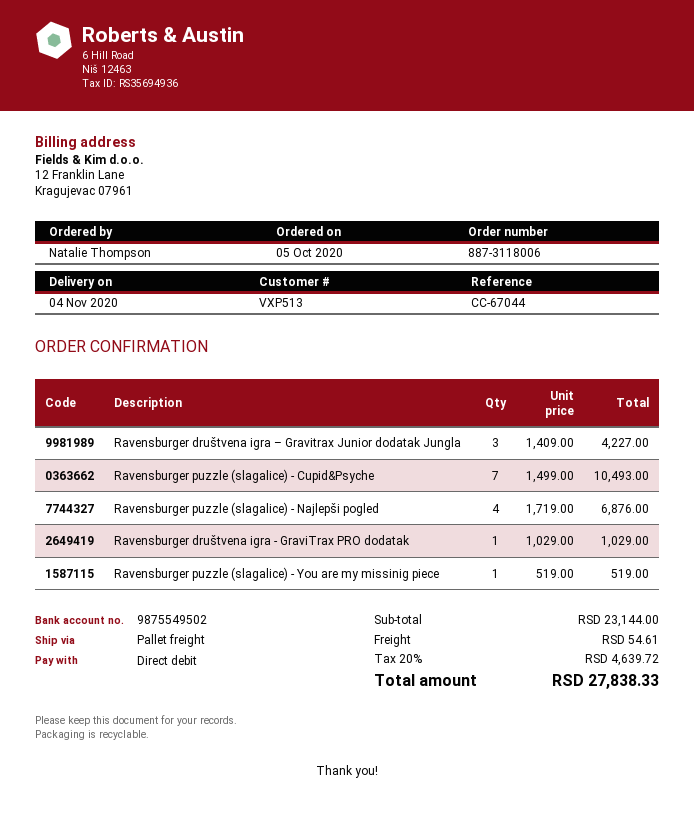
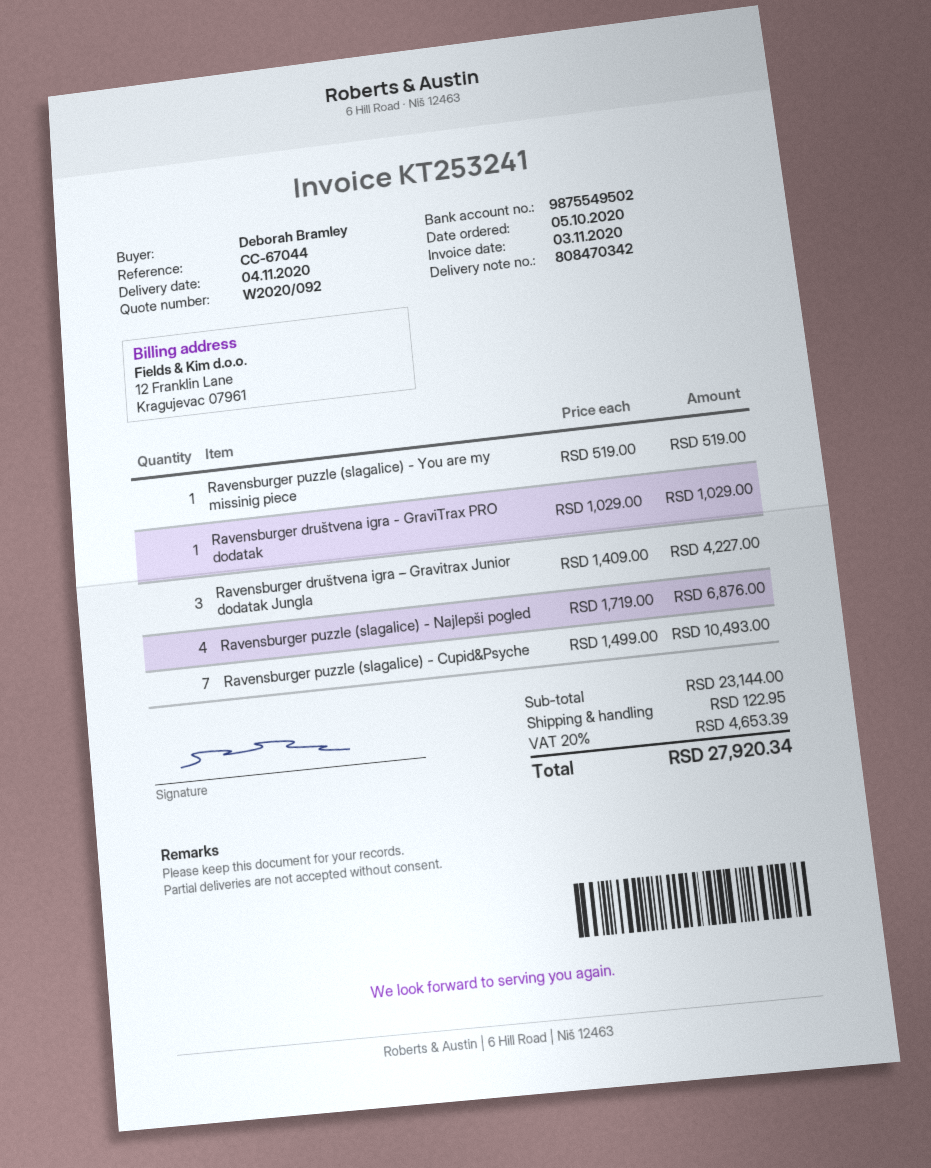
ordered by: Natalie Thompson -> Deborah Bramley
shipping: 54.61 -> 122.95
tax: 20% = 4639.72 -> 20% = 4653.39
total: 27838.33 -> 27920.34

